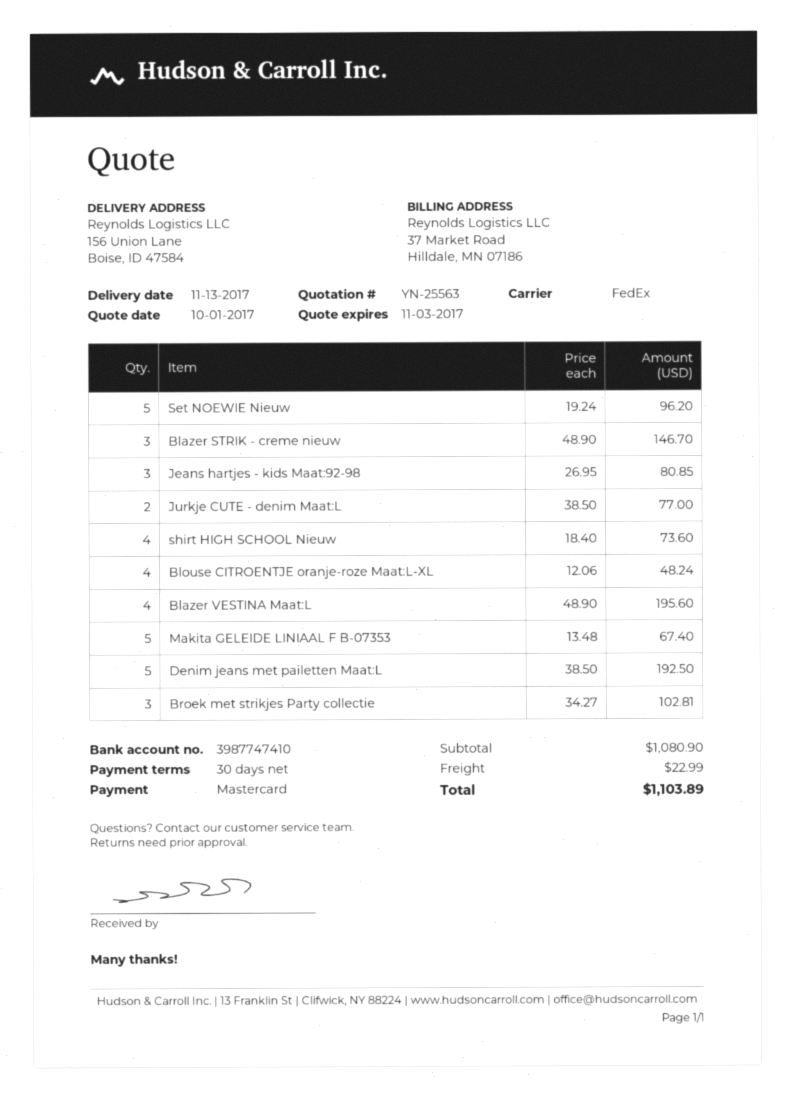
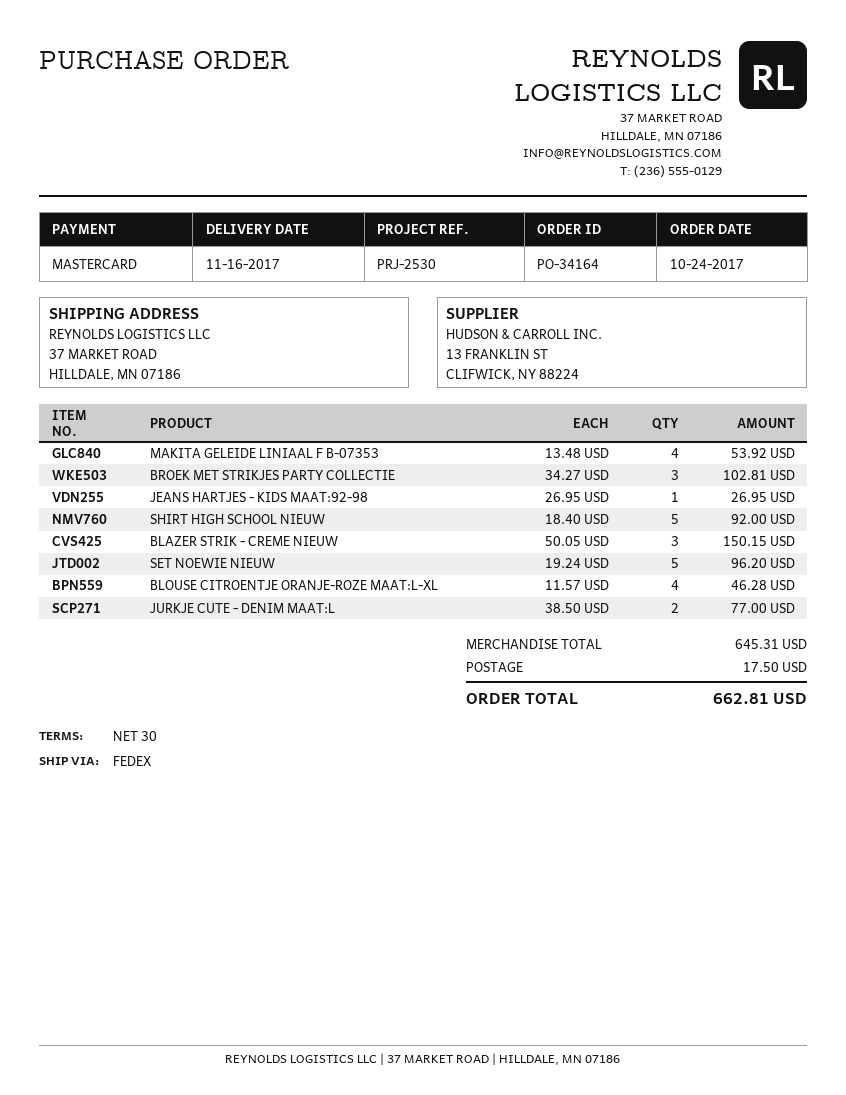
delivery date: 2017-11-13 -> 2017-11-16
ship to: 156 Union Lane, Boise, ID 47584 -> 37 MARKET ROAD, HILLDALE, MN 07186
Blazer STRIK - creme nieuw: 3 x 48.90 = 146.70 -> 3 x 50.05 = 150.15
Jeans hartjes - kids Maat:92-98: 3 x 26.95 = 80.85 -> 1 x 26.95 = 26.95
shirt HIGH SCHOOL Nieuw: 4 x 18.40 = 73.60 -> 5 x 18.40 = 92.00
Blouse CITROENTJE oranje-roze Maat:L-XL: 4 x 12.06 = 48.24 -> 4 x 11.57 = 46.28
Blazer VESTINA Maat:L: 4 x 48.90 = 195.60 -> none
Makita GELEIDE LINIAAL F B-07353: 5 x 13.48 = 67.40 -> 4 x 13.48 = 53.92
Denim jeans met pailetten Maat:L: 5 x 38.50 = 192.50 -> none
subtotal: 1080.90 -> 645.31
shipping: 22.99 -> 17.50
total: 1103.89 -> 662.81

